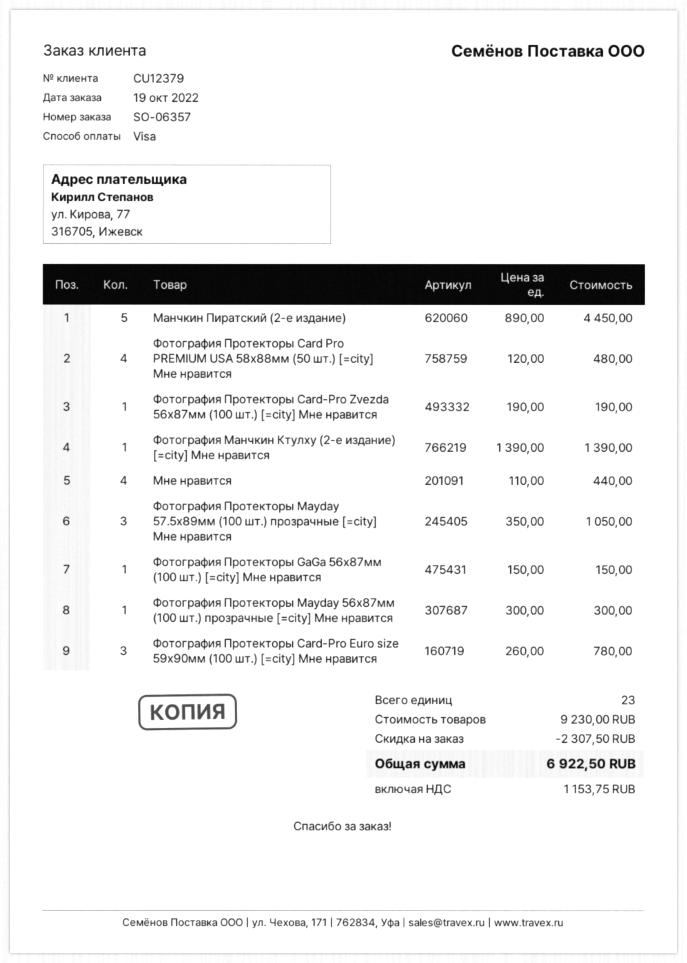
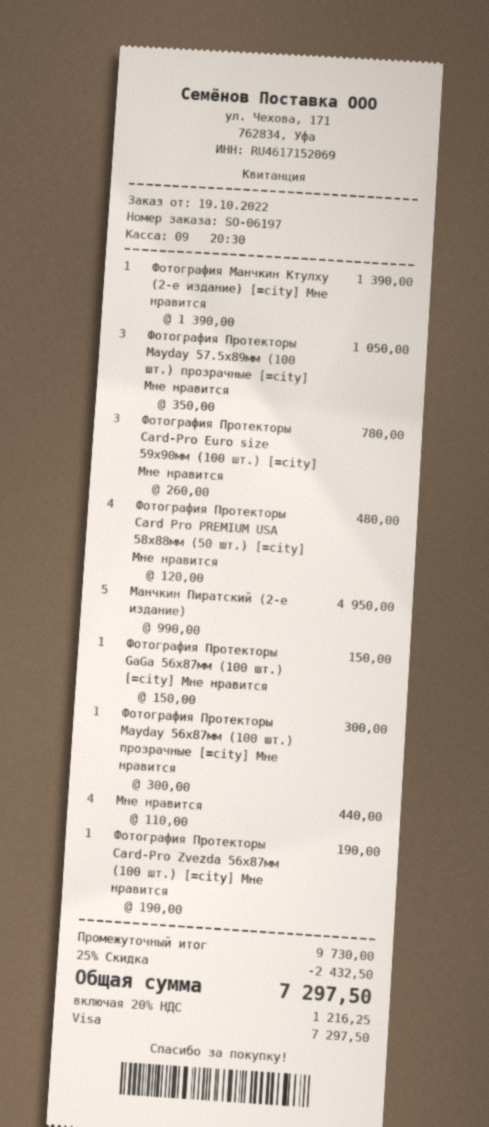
order number: SO-06357 -> SO-06197
Манчкин Пиратский (2-е издание): 5 x 890.00 = 4450.00 -> 5 x 990.00 = 4950.00
subtotal: 9230.00 -> 9730.00
discount: 2307.50 -> 2432.50
tax: 1153.75 -> 1216.25
total: 6922.50 -> 7297.50

